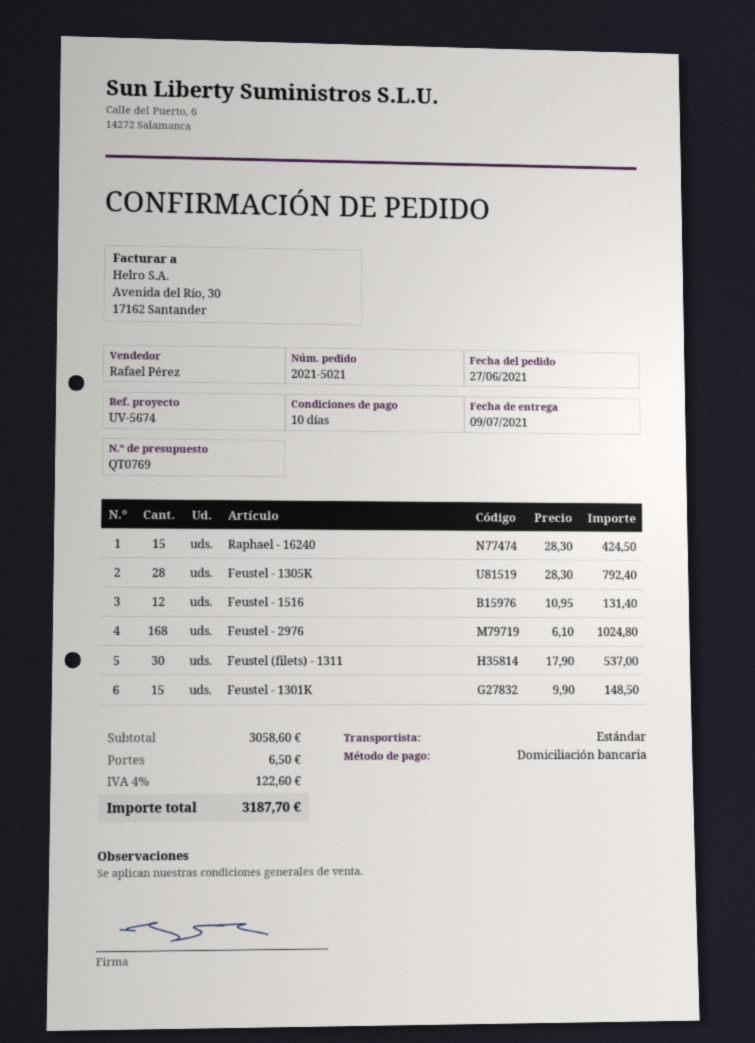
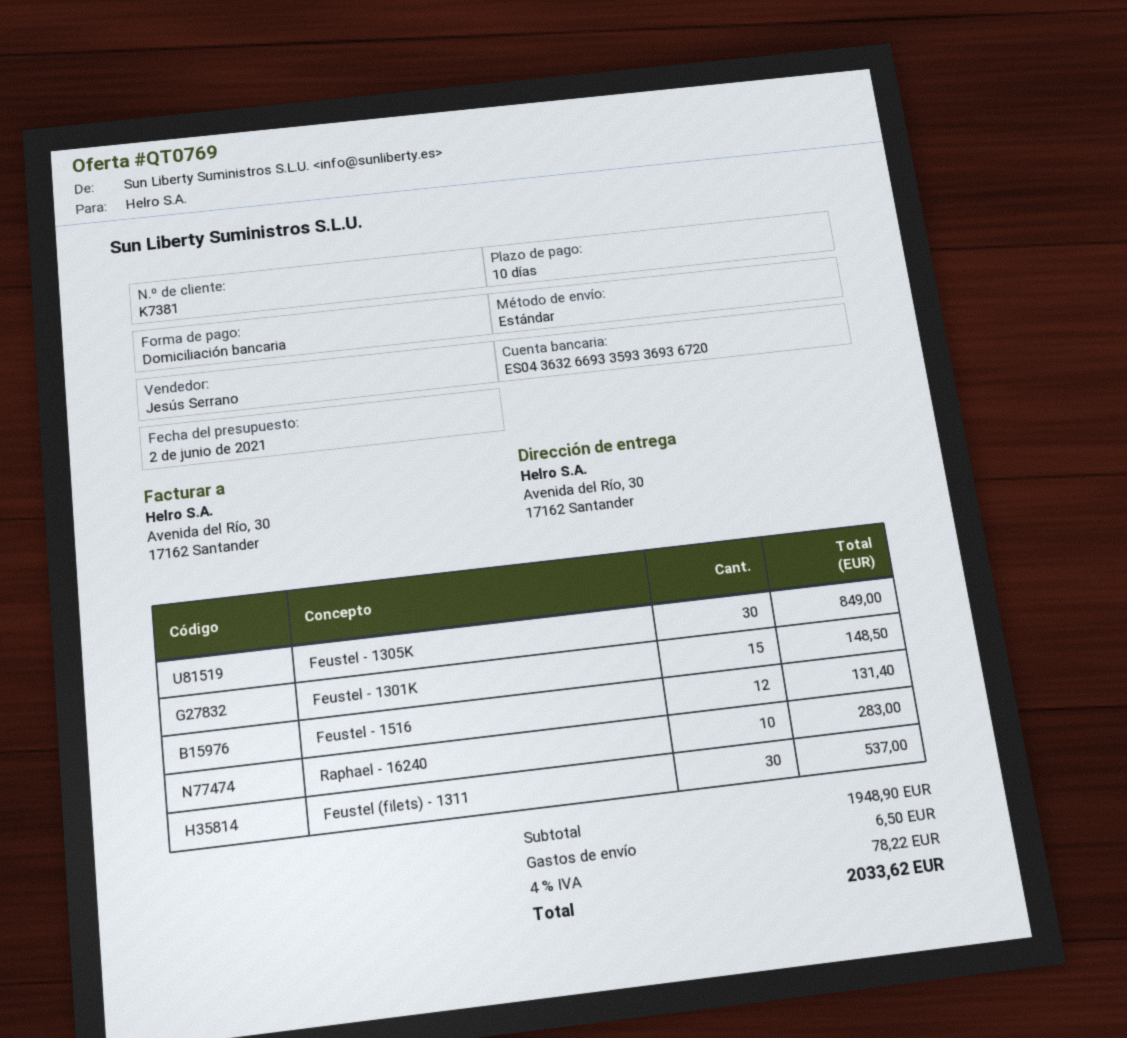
sales rep: Rafael Pérez -> Jesús Serrano
Raphael - 16240: 15 for 424.50 -> 10 for 283.00
Feustel - 1305K: 28 for 792.40 -> 30 for 849.00
Feustel - 2976: 168 for 1024.80 -> none
subtotal: 3058.60 -> 1948.90
tax: 4% = 122.60 -> 4% = 78.22
total: 3187.70 -> 2033.62

